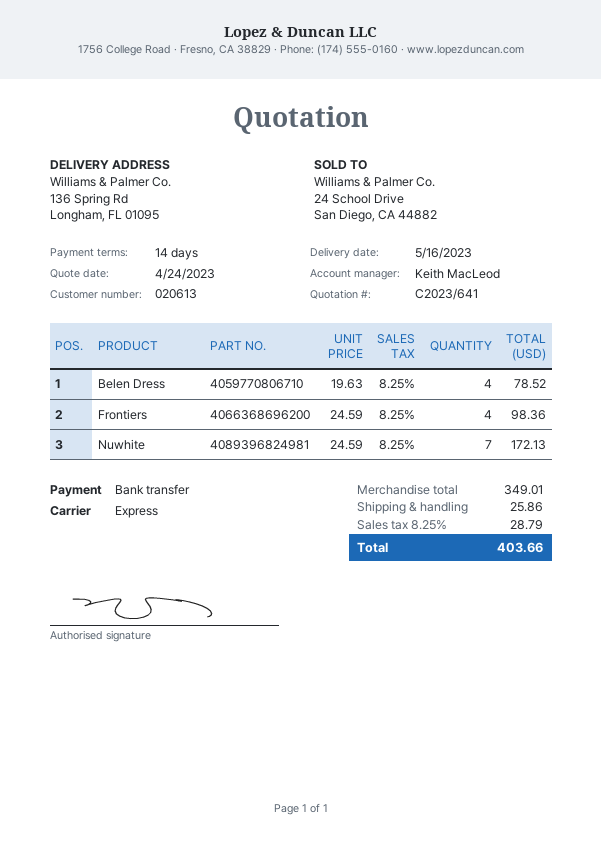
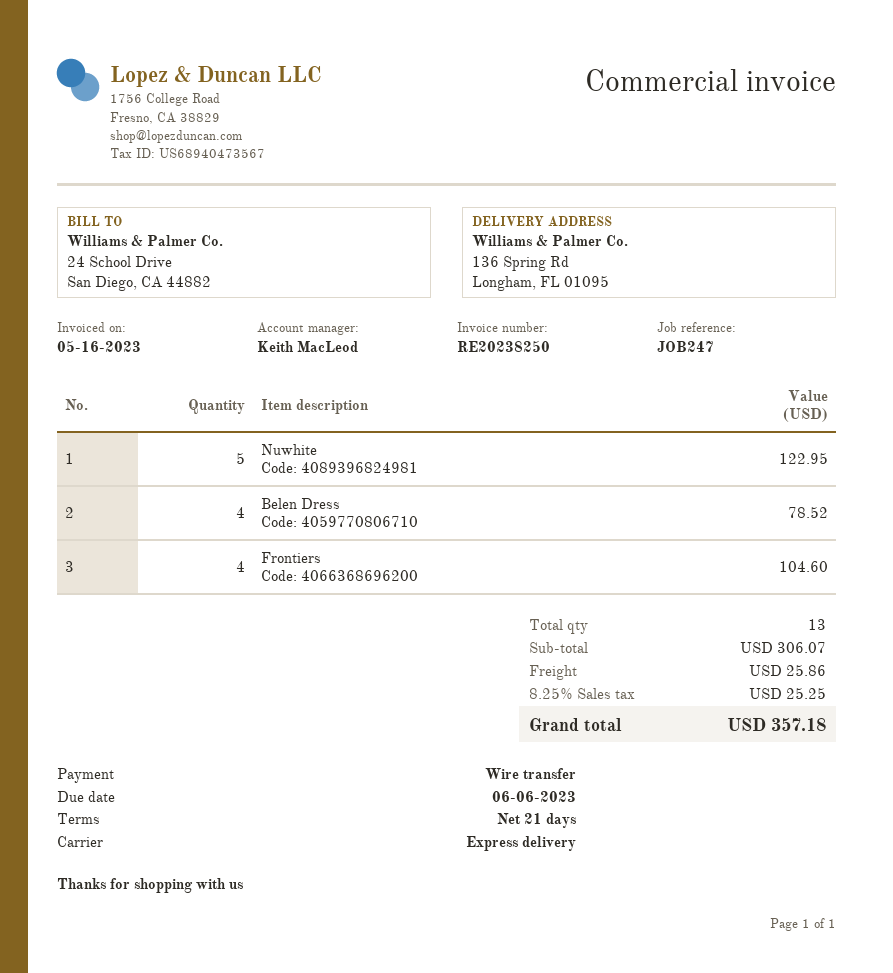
payment terms: 14 days -> 21 days
Frontiers: 4 for 98.36 -> 4 for 104.60
Nuwhite: 7 for 172.13 -> 5 for 122.95
subtotal: 349.01 -> 306.07
tax: 8.25% = 28.79 -> 8.25% = 25.25
total: 403.66 -> 357.18

